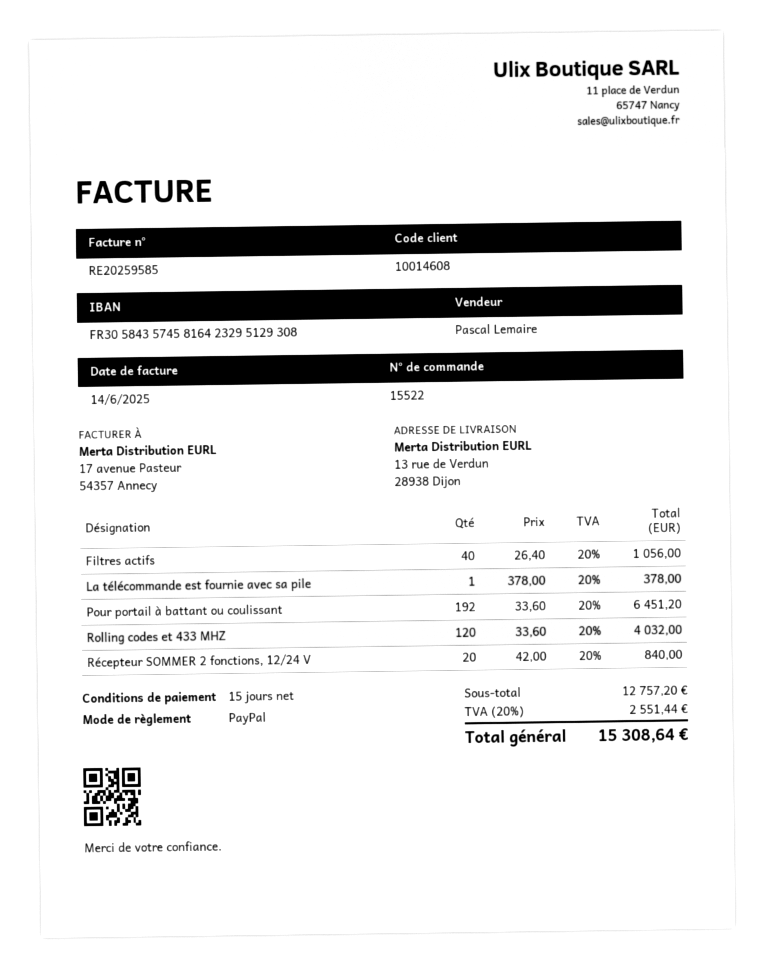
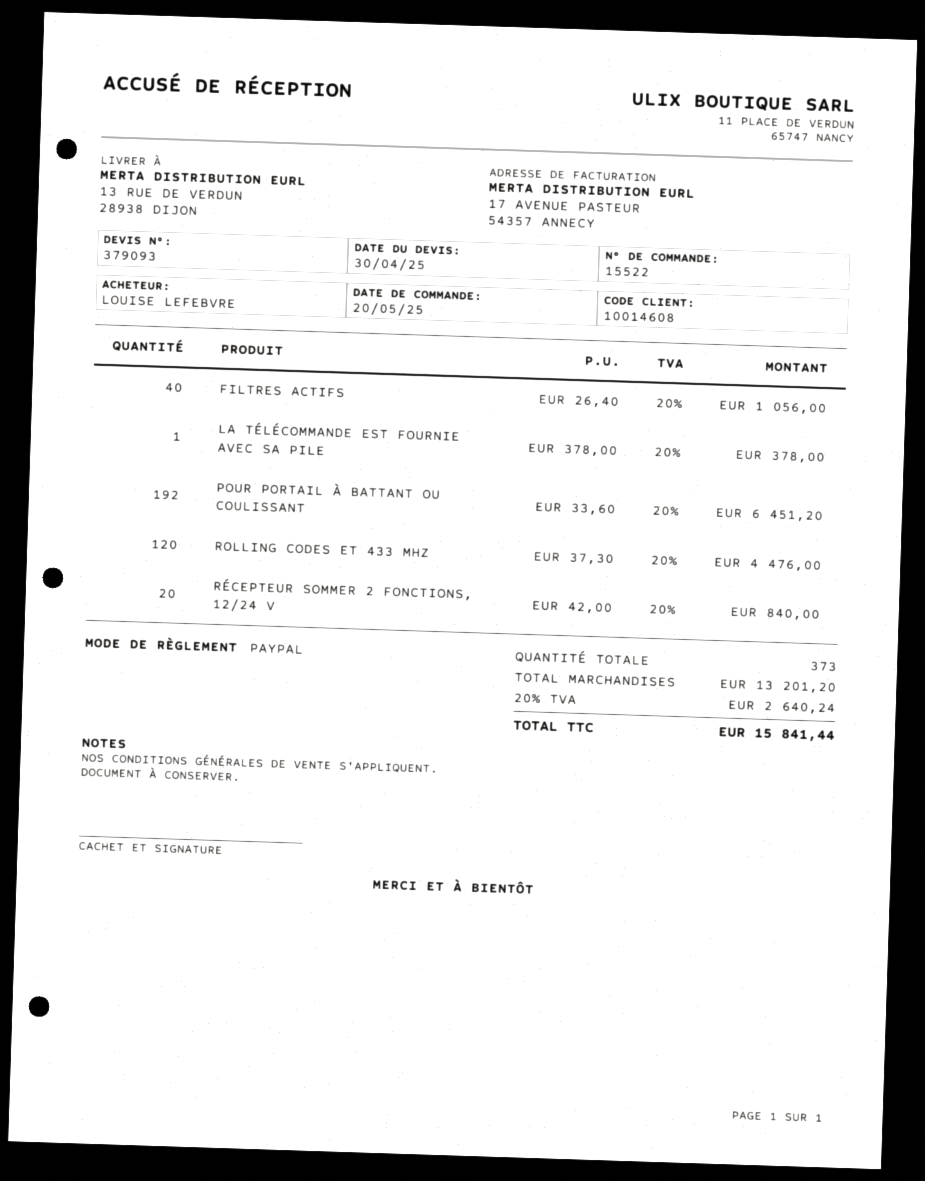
Rolling codes et 433 MHZ: 120 x 33.60 = 4032.00 -> 120 x 37.30 = 4476.00
subtotal: 12757.20 -> 13201.20
tax: 20% = 2551.44 -> 20% = 2640.24
total: 15308.64 -> 15841.44

